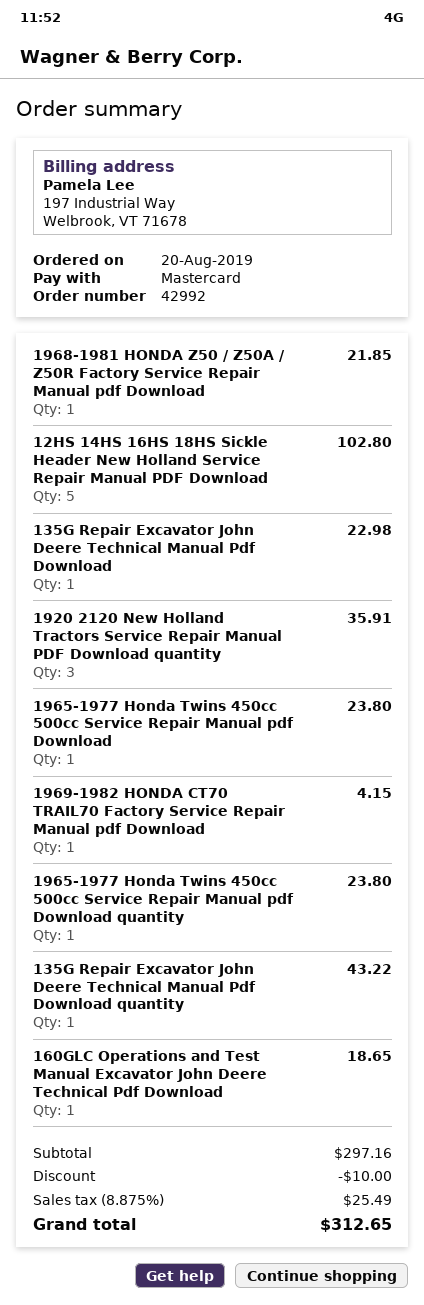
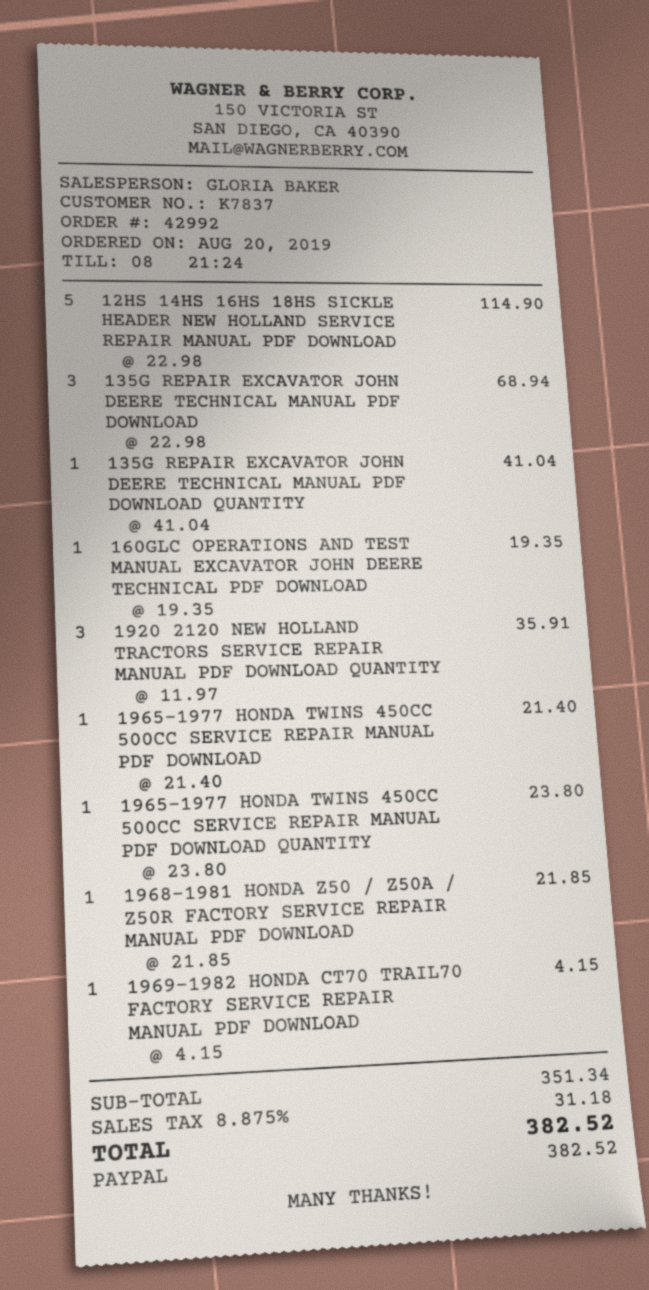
payment method: Mastercard -> PayPal
12HS 14HS 16HS 18HS Sickle Header New Holland Service Repair Manual PDF Download: 5 for 102.80 -> 5 for 114.90
135G Repair Excavator John Deere Technical Manual Pdf Download: 1 for 22.98 -> 3 for 68.94
1965-1977 Honda Twins 450cc 500cc Service Repair Manual pdf Download: 1 for 23.80 -> 1 for 21.40
135G Repair Excavator John Deere Technical Manual Pdf Download quantity: 1 for 43.22 -> 1 for 41.04
160GLC Operations and Test Manual Excavator John Deere Technical Pdf Download: 1 for 18.65 -> 1 for 19.35
subtotal: 297.16 -> 351.34
discount: 10.00 -> none
tax: 8.875% = 25.49 -> 8.875% = 31.18
total: 312.65 -> 382.52

